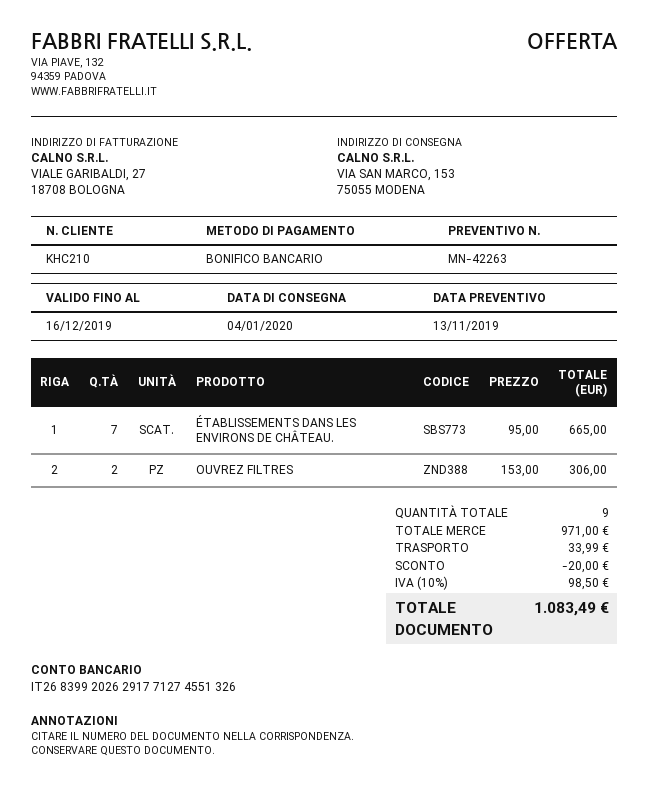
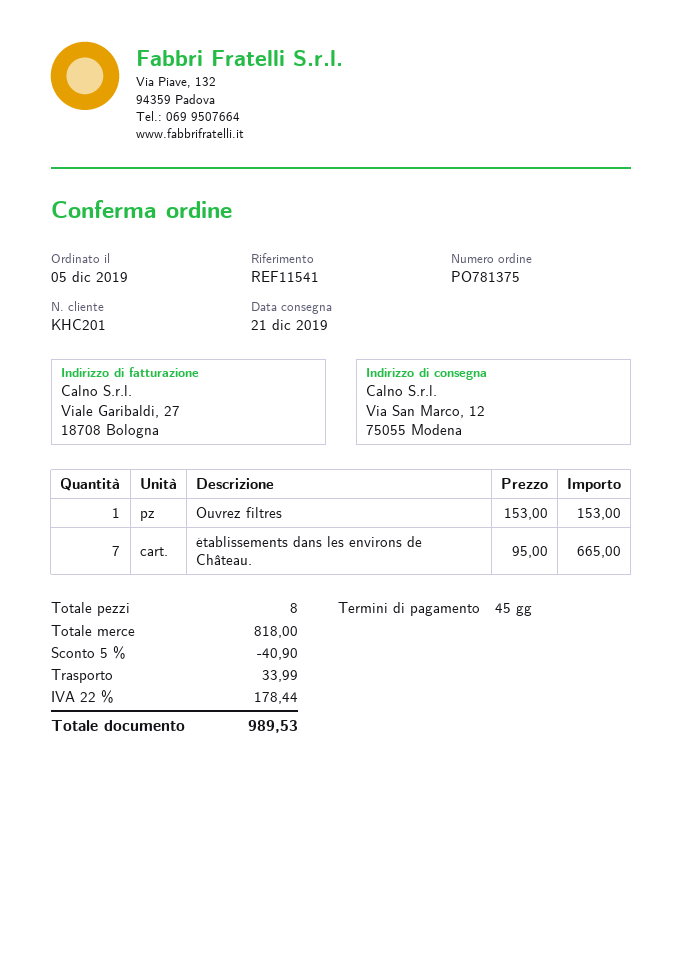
delivery date: 2020-01-04 -> 2019-12-21
customer number: KHC210 -> KHC201
ship to: VIA SAN MARCO, 153, 75055 MODENA -> Via San Marco, 12, 75055 Modena
OUVREZ FILTRES: 2 x 153.00 = 306.00 -> 1 x 153.00 = 153.00
total quantity: 9 -> 8
subtotal: 971.00 -> 818.00
discount: 20.00 -> 40.90
tax: 10% = 98.50 -> 22% = 178.44
total: 1083.49 -> 989.53

